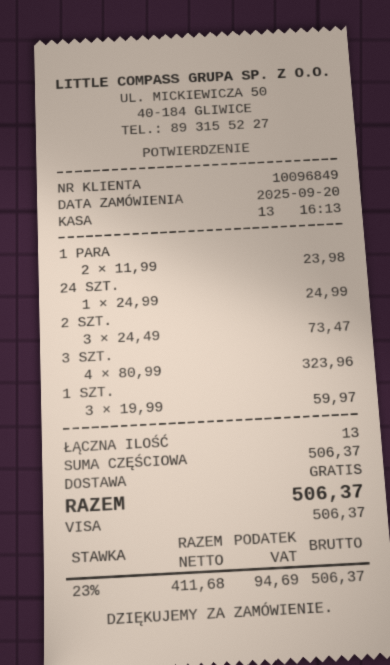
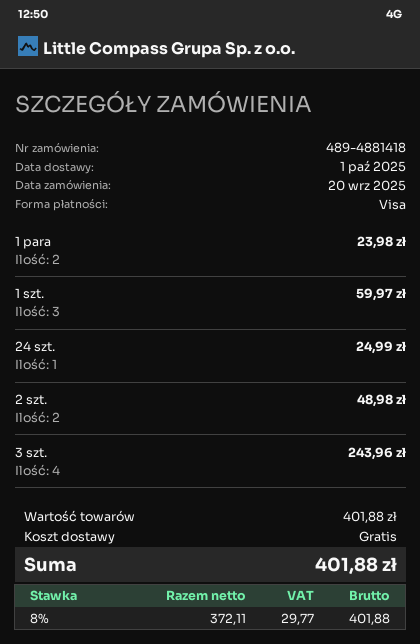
2 SZT.: 3 for 73.47 -> 2 for 48.98
3 SZT.: 4 for 323.96 -> 4 for 243.96
subtotal: 506.37 -> 401.88
net: 411.68 -> 372.11
tax: 23% = 94.69 -> 8% = 29.77
total: 506.37 -> 401.88

